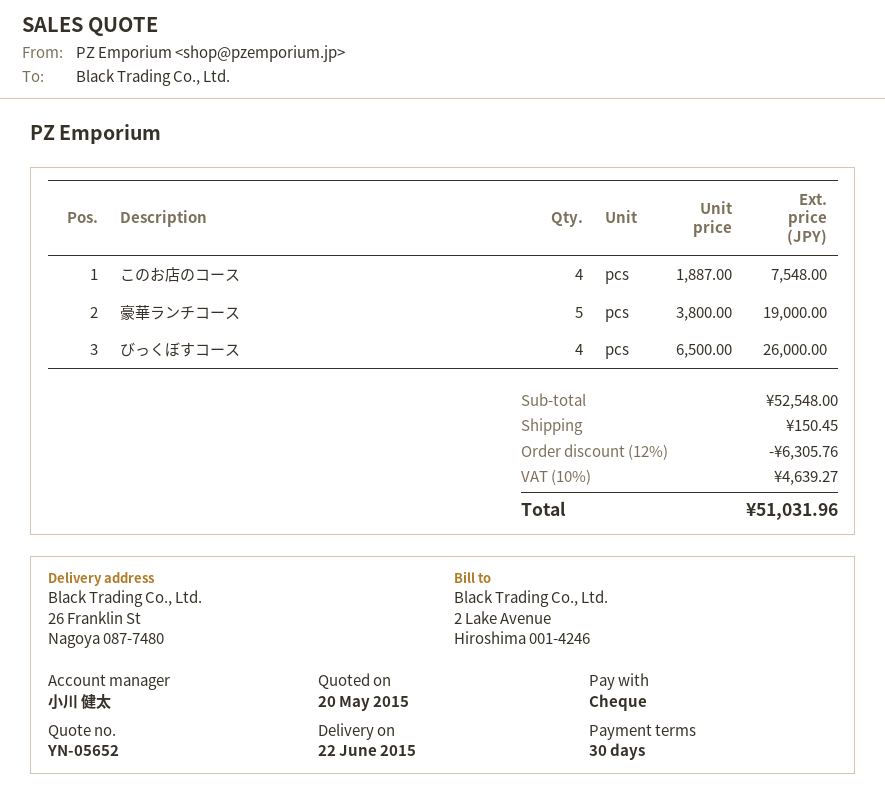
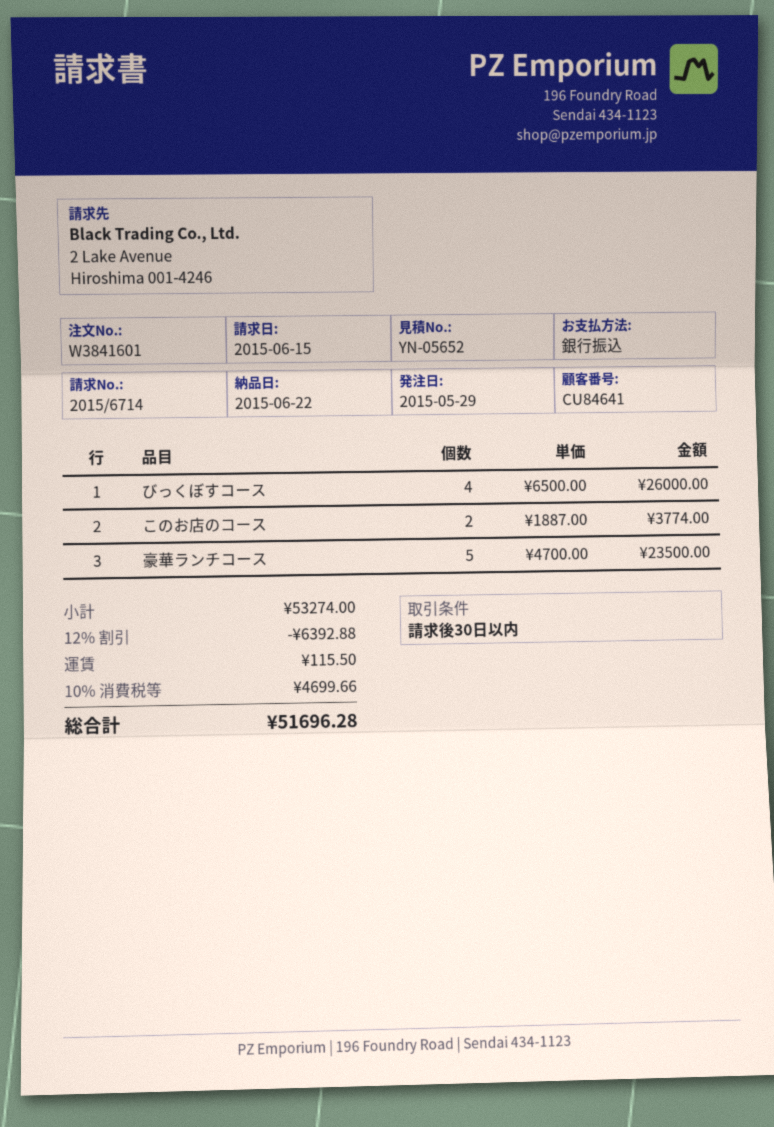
payment method: cheque -> bank transfer
このお店のコース: 4 x 1887.00 = 7548.00 -> 2 x 1887.00 = 3774.00
豪華ランチコース: 5 x 3800.00 = 19000.00 -> 5 x 4700.00 = 23500.00
subtotal: 52548.00 -> 53274.00
discount: 12% = 6305.76 -> 12% = 6392.88
shipping: 150.45 -> 115.50
tax: 10% = 4639.27 -> 10% = 4699.66
total: 51031.96 -> 51696.28

